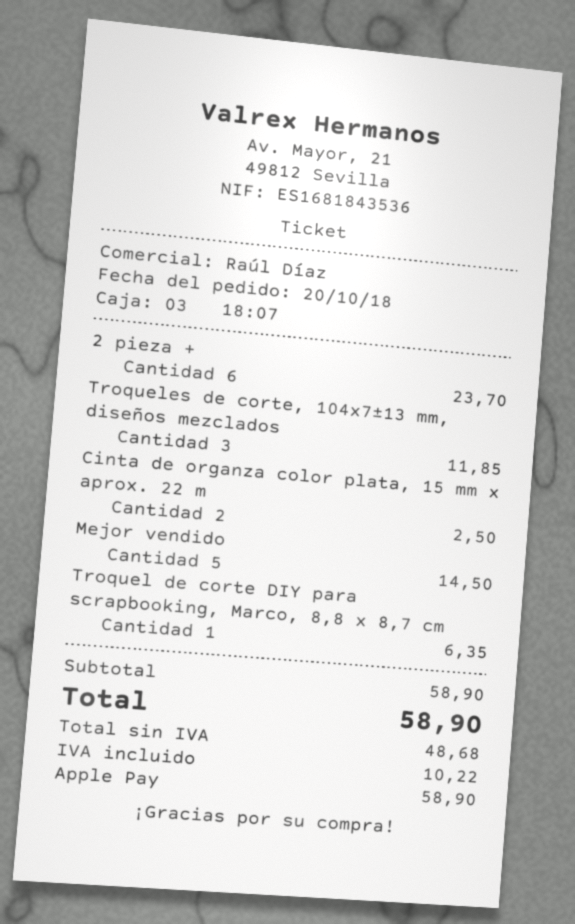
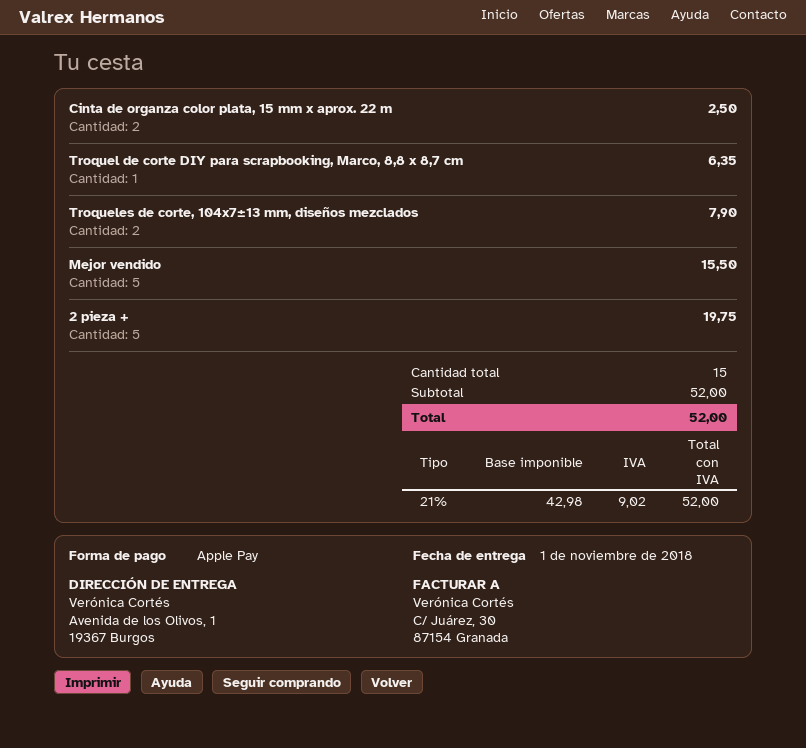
2 pieza +: 6 for 23.70 -> 5 for 19.75
Troqueles de corte, 104x7±13 mm, diseños mezclados: 3 for 11.85 -> 2 for 7.90
Mejor vendido: 5 for 14.50 -> 5 for 15.50
subtotal: 58.90 -> 52.00
net: 48.68 -> 42.98
tax: 10.22 -> 9.02
total: 58.90 -> 52.00

